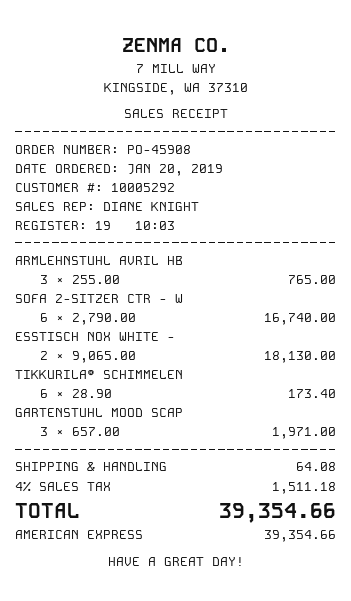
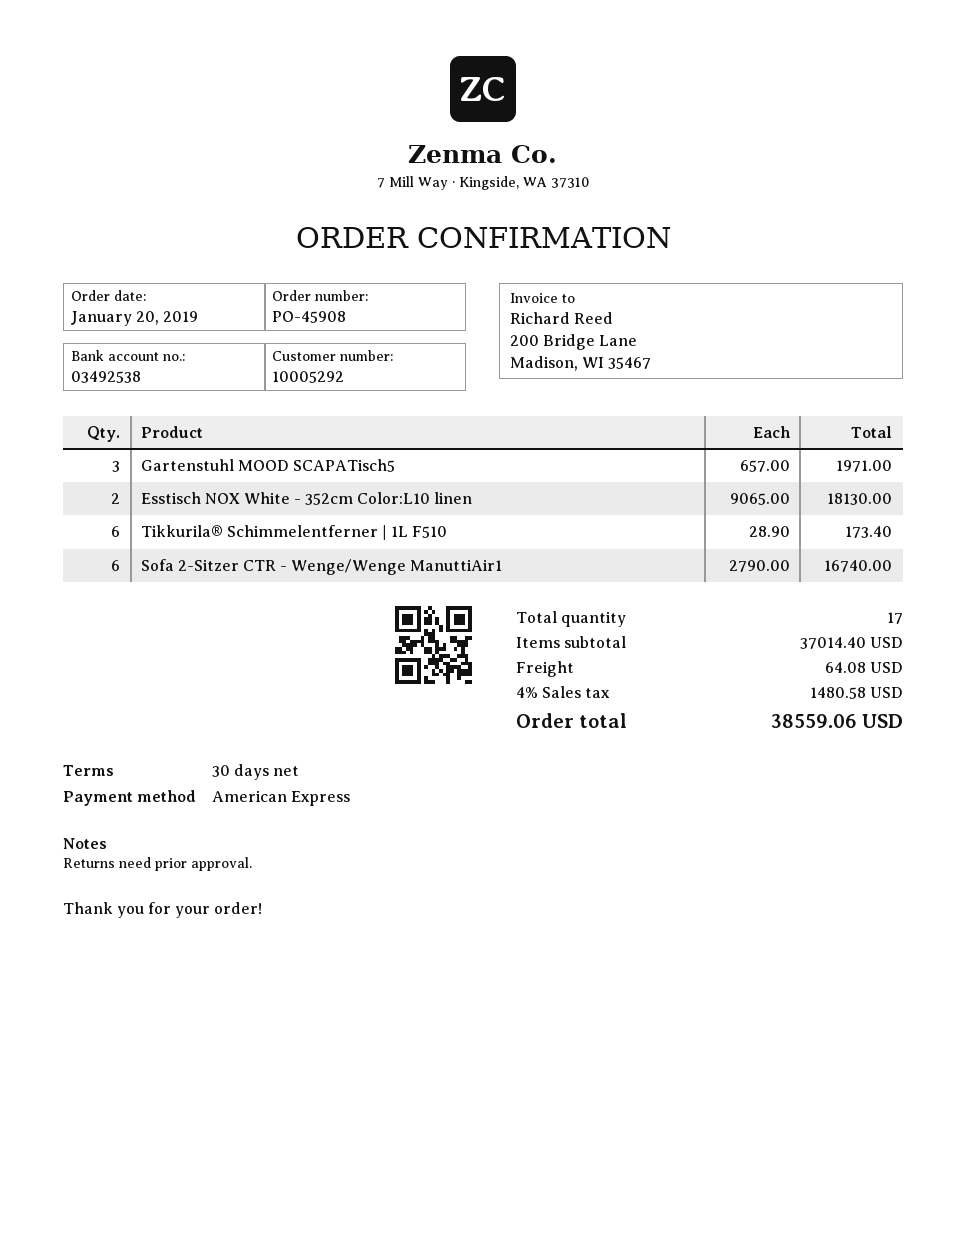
ARMLEHNSTUHL AVRIL HB: 3 x 255.00 = 765.00 -> none
tax: 4% = 1511.18 -> 4% = 1480.58
total: 39354.66 -> 38559.06

